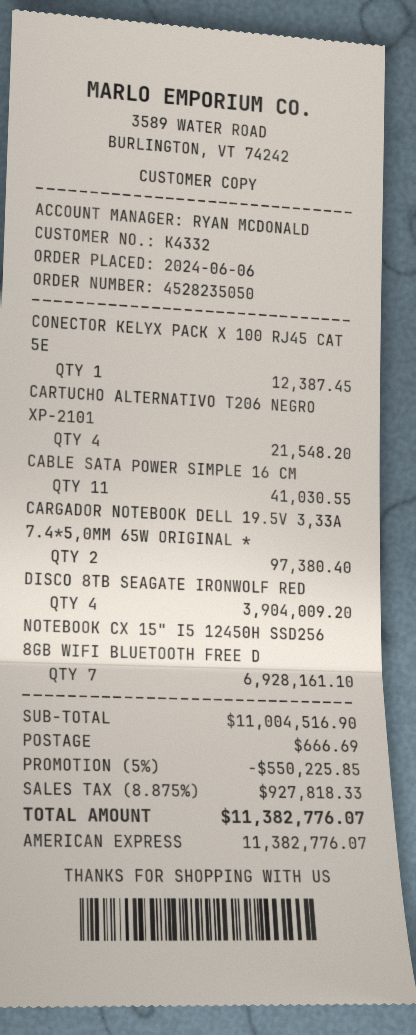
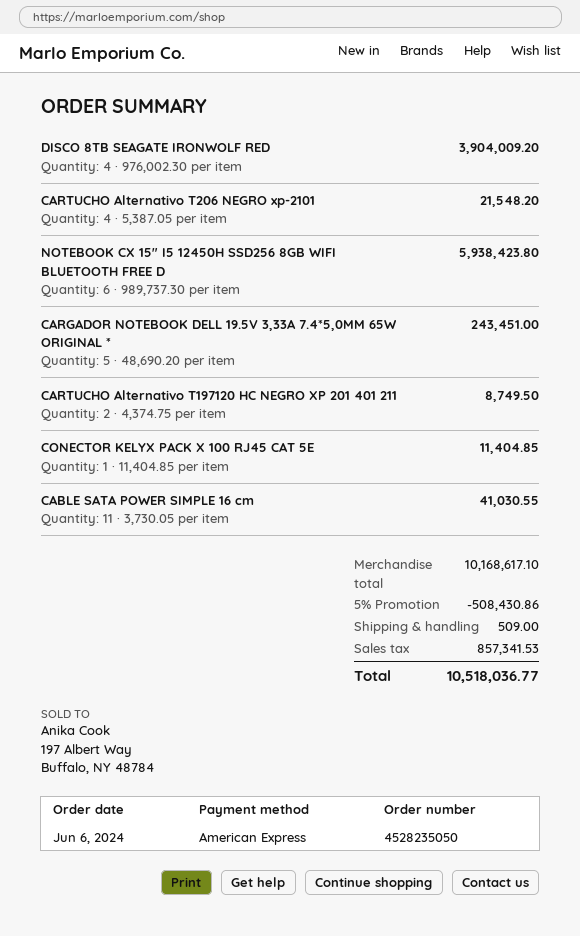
CONECTOR KELYX PACK X 100 RJ45 CAT 5E: 1 for 12387.45 -> 1 for 11404.85
CARGADOR NOTEBOOK DELL 19.5V 3,33A 7.4*5,0MM 65W ORIGINAL *: 2 for 97380.40 -> 5 for 243451.00
NOTEBOOK CX 15" I5 12450H SSD256 8GB WIFI BLUETOOTH FREE D: 7 for 6928161.10 -> 6 for 5938423.80
CARTUCHO Alternativo T197120 HC NEGRO XP 201 401 211: none -> 2 for 8749.50
subtotal: 11004516.90 -> 10168617.10
discount: 5% = 550225.85 -> 5% = 508430.86
shipping: 666.69 -> 509.00
tax: 927818.33 -> 857341.53
total: 11382776.07 -> 10518036.77

